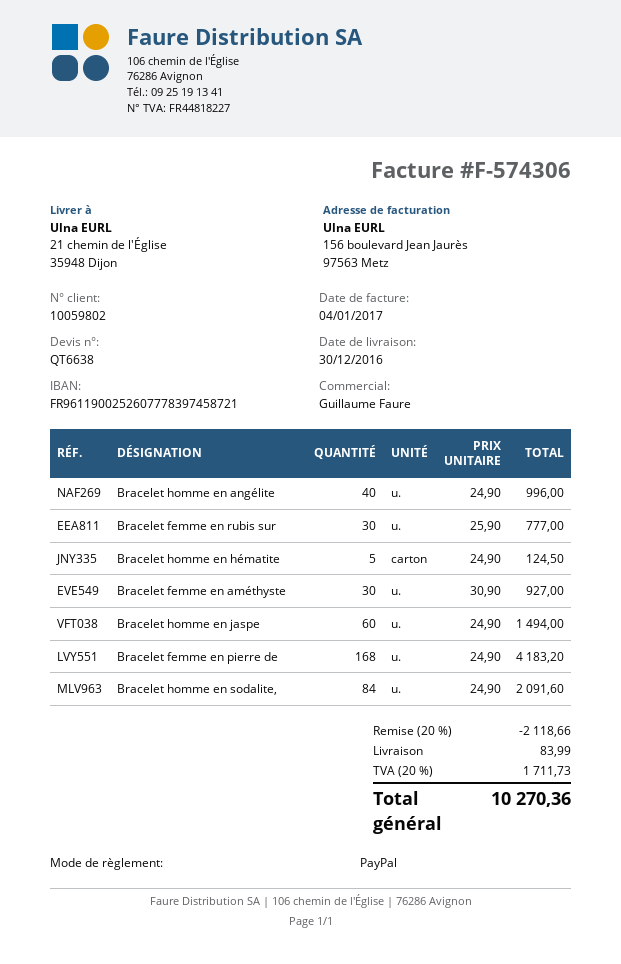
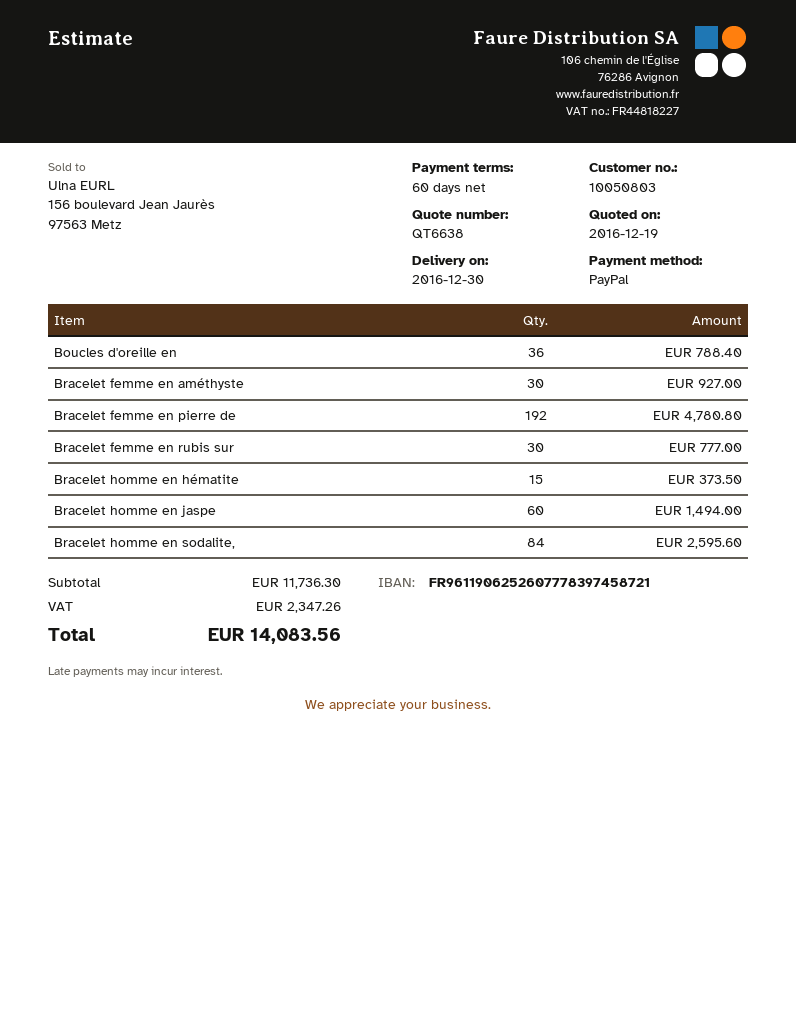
customer number: 10059802 -> 10050803
bank account: FR9611900252607778397458721 -> FR9611906252607778397458721
Bracelet homme en angélite: 40 for 996.00 -> none
Bracelet homme en hématite: 5 for 124.50 -> 15 for 373.50
Bracelet femme en pierre de: 168 for 4183.20 -> 192 for 4780.80
Bracelet homme en sodalite,: 84 for 2091.60 -> 84 for 2595.60
Boucles d'oreille en: none -> 36 for 788.40
discount: 20% = 2118.66 -> none
shipping: 83.99 -> none
tax: 1711.73 -> 2347.26
total: 10270.36 -> 14083.56

